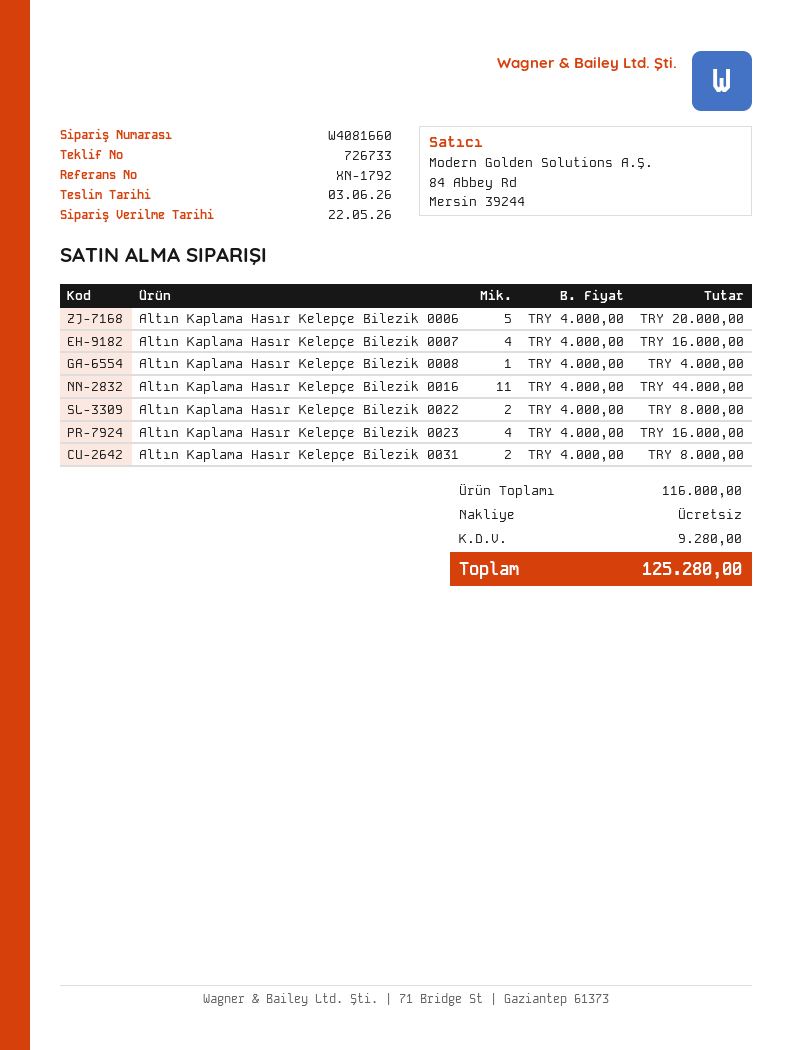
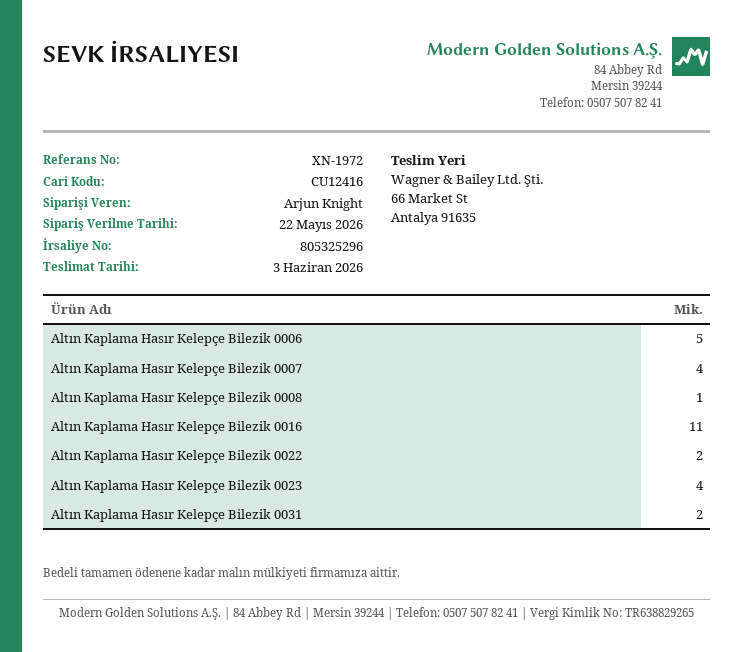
reference: XN-1792 -> XN-1972

